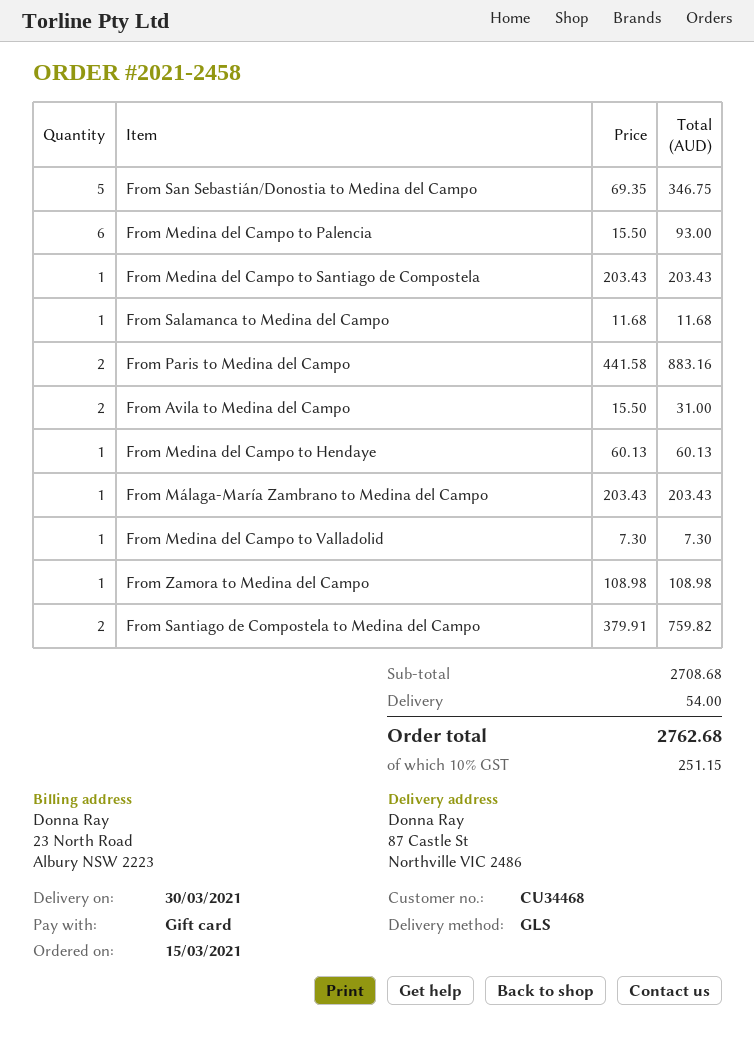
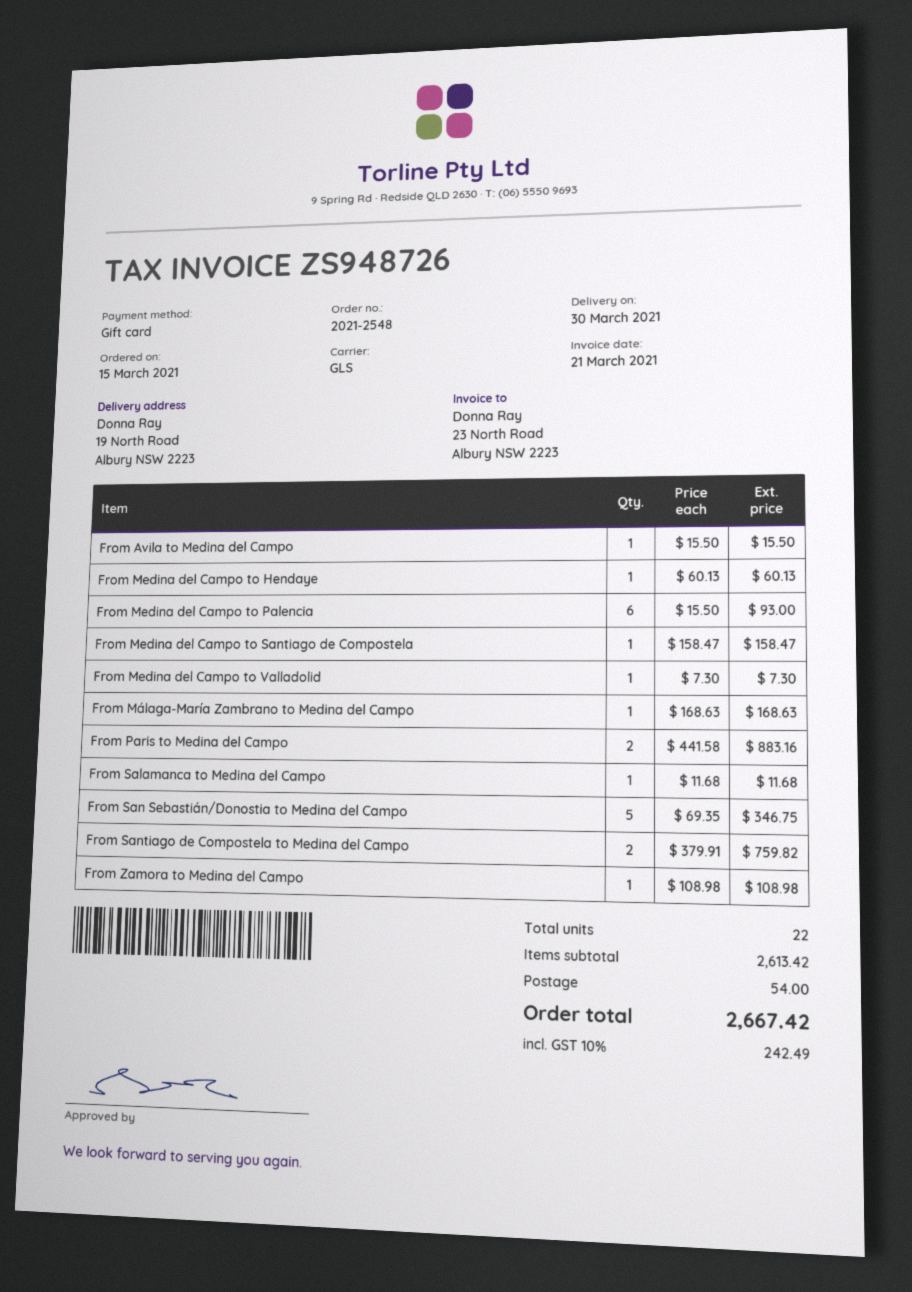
order number: 2021-2458 -> 2021-2548
ship to: 87 Castle St, Northville VIC 2486 -> 19 North Road, Albury NSW 2223
From Medina del Campo to Santiago de Compostela: 1 x 203.43 = 203.43 -> 1 x 158.47 = 158.47
From Avila to Medina del Campo: 2 x 15.50 = 31.00 -> 1 x 15.50 = 15.50
From Málaga-María Zambrano to Medina del Campo: 1 x 203.43 = 203.43 -> 1 x 168.63 = 168.63
subtotal: 2708.68 -> 2613.42
tax: 10% = 251.15 -> 10% = 242.49
total: 2762.68 -> 2667.42

